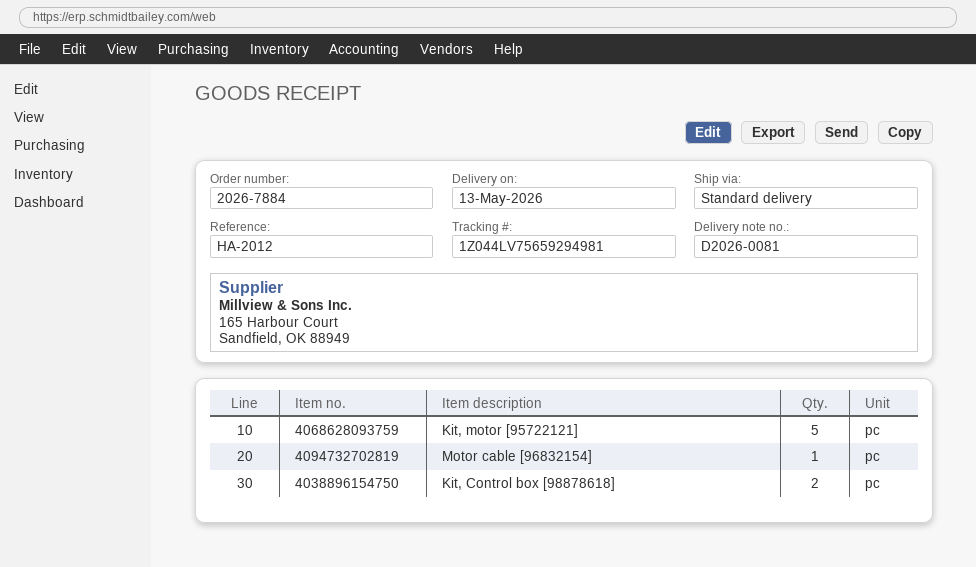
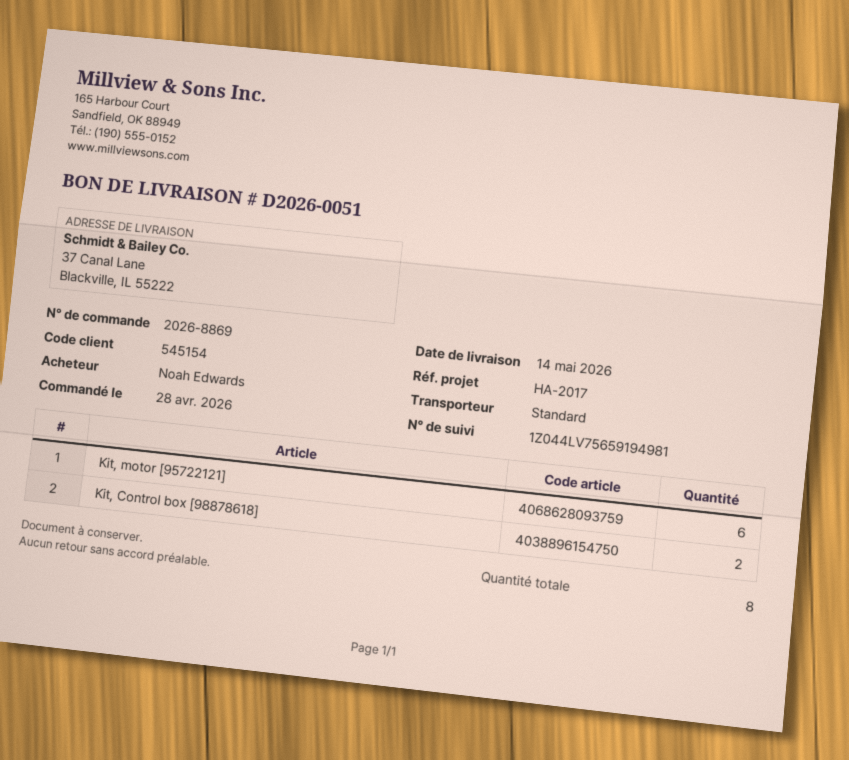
order number: 2026-7884 -> 2026-8869
delivery note number: D2026-0081 -> D2026-0051
delivery date: 2026-05-13 -> 2026-05-14
reference: HA-2012 -> HA-2017
tracking number: 1Z044LV75659294981 -> 1Z044LV75659194981
Kit, motor [95722121]: 5 -> 6
Motor cable [96832154]: 1 -> none

